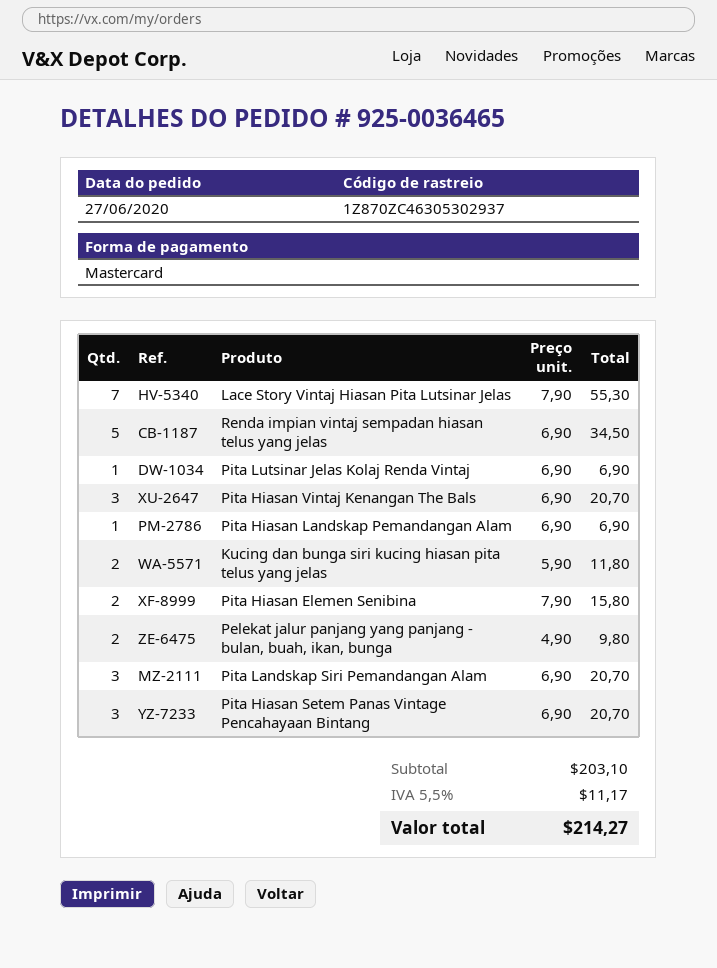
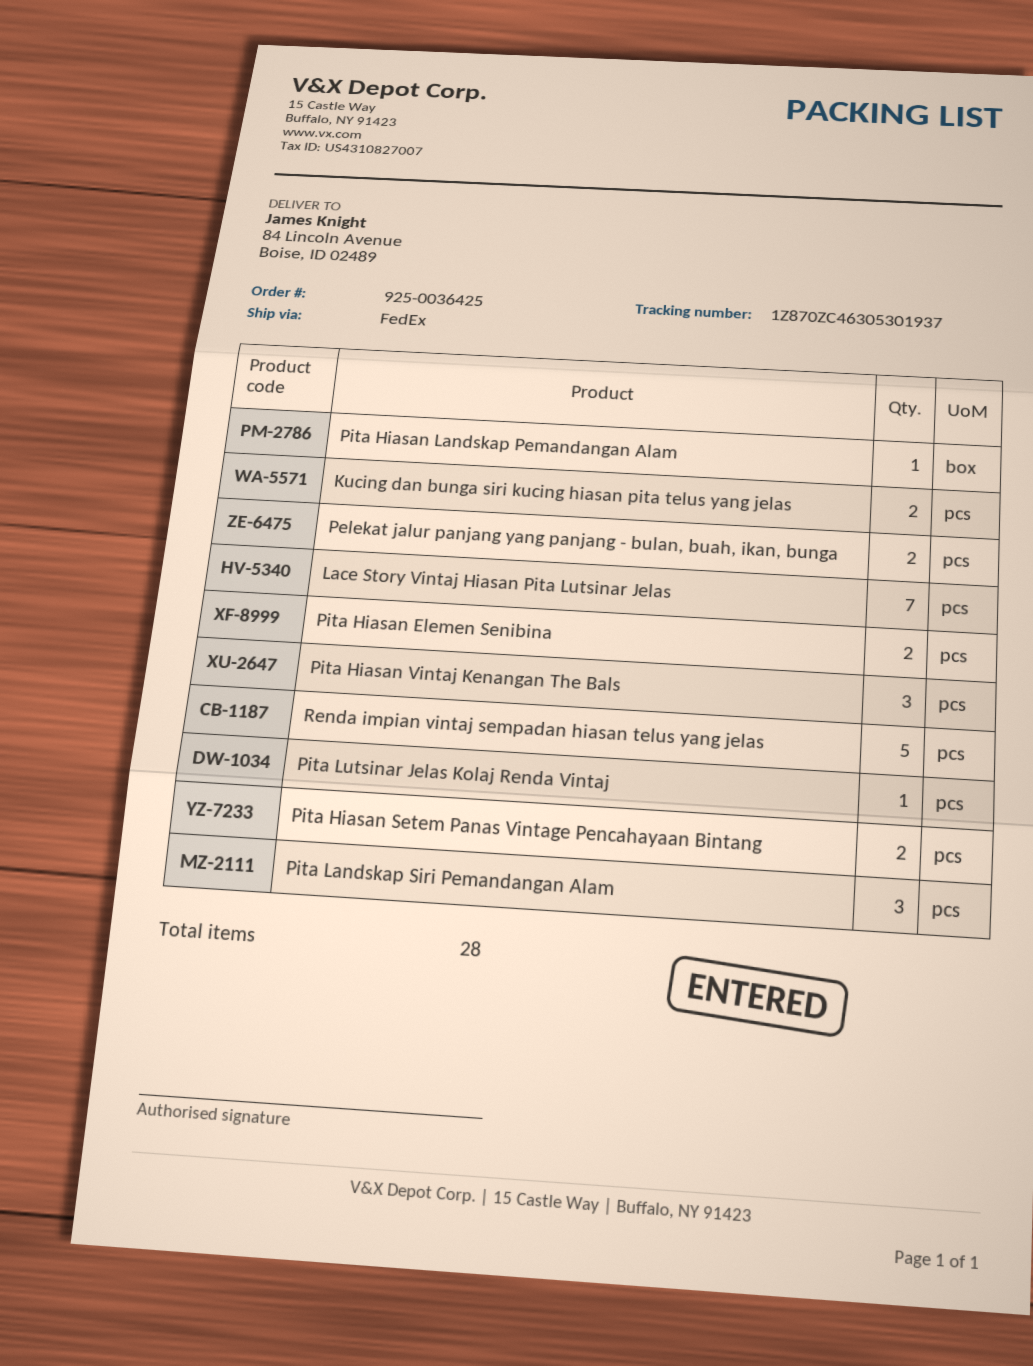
order number: 925-0036465 -> 925-0036425
tracking number: 1Z870ZC46305302937 -> 1Z870ZC46305301937
Pita Hiasan Setem Panas Vintage Pencahayaan Bintang: 3 -> 2

